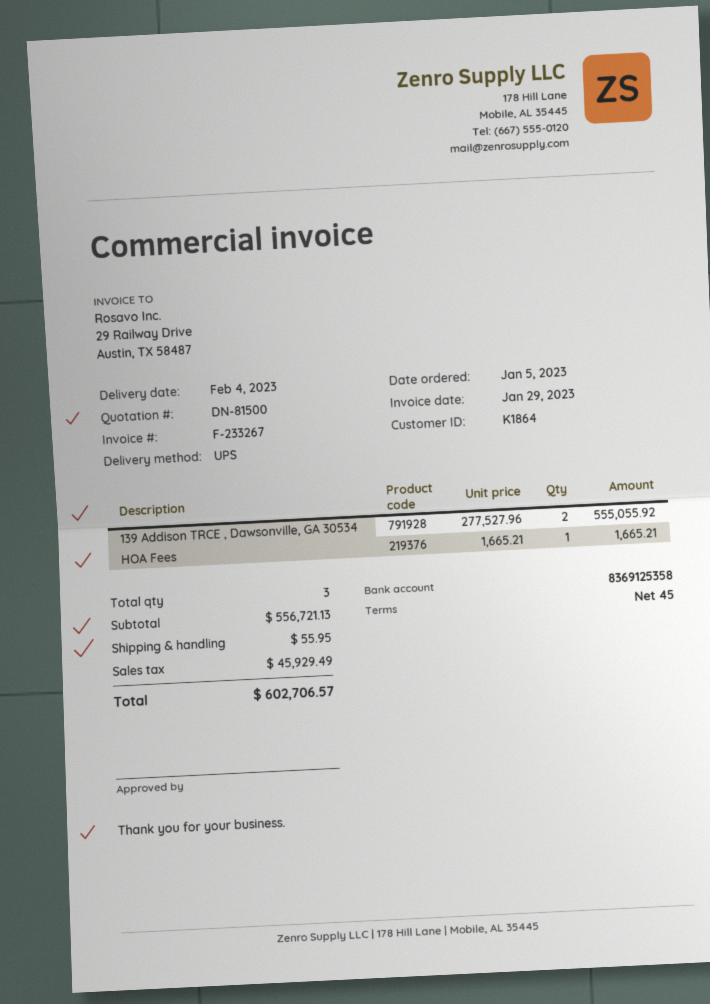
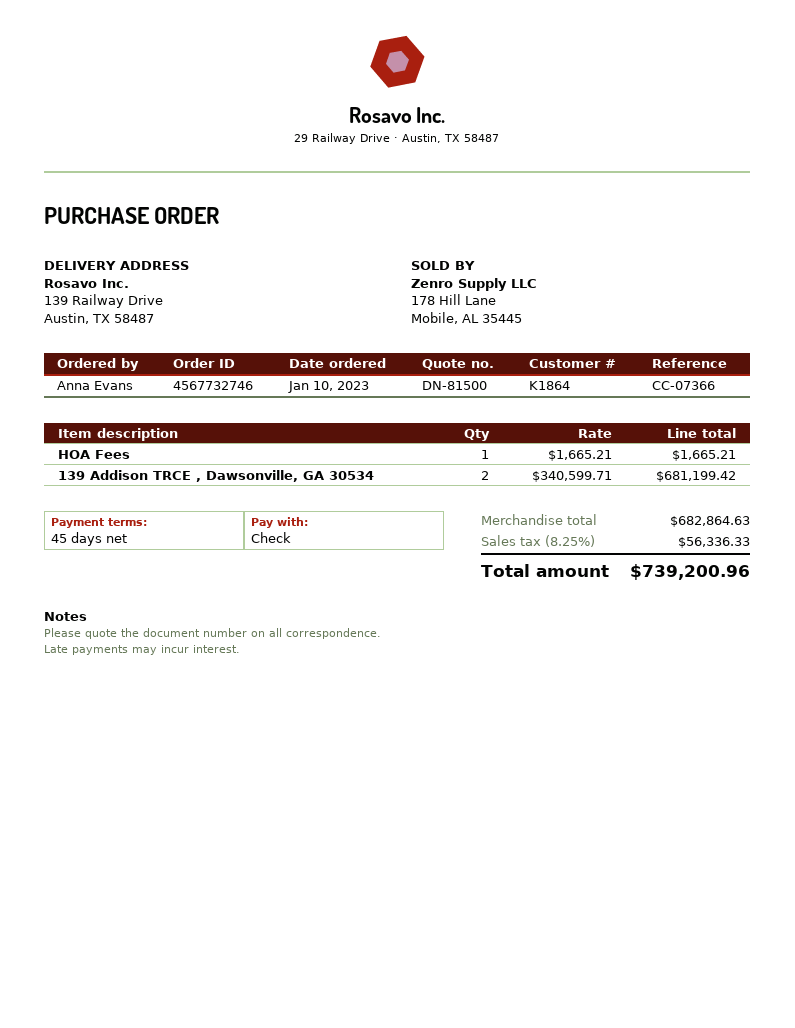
order date: 2023-01-05 -> 2023-01-10
139 Addison TRCE , Dawsonville, GA 30534: 2 x 277527.96 = 555055.92 -> 2 x 340599.71 = 681199.42
subtotal: 556721.13 -> 682864.63
shipping: 55.95 -> none
tax: 45929.49 -> 56336.33
total: 602706.57 -> 739200.96

